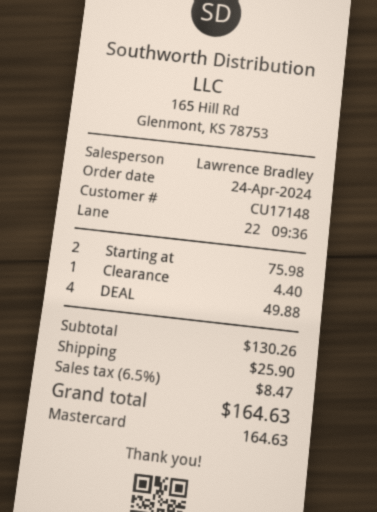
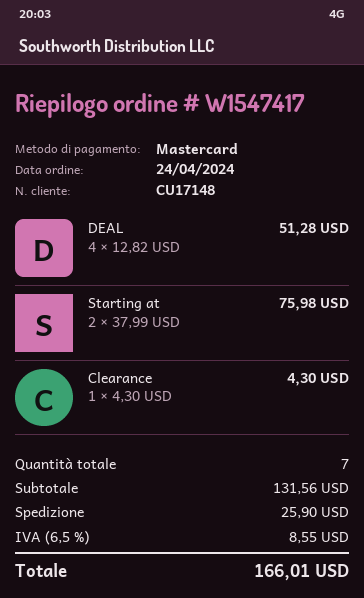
Clearance: 1 for 4.40 -> 1 for 4.30
DEAL: 4 for 49.88 -> 4 for 51.28
subtotal: 130.26 -> 131.56
tax: 6.5% = 8.47 -> 6.5% = 8.55
total: 164.63 -> 166.01

